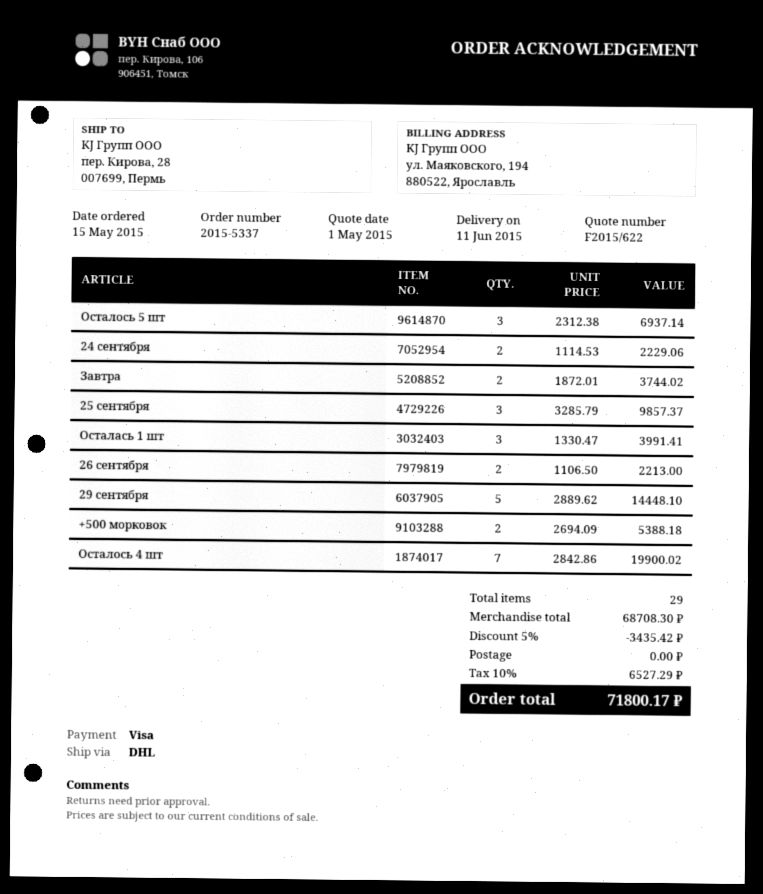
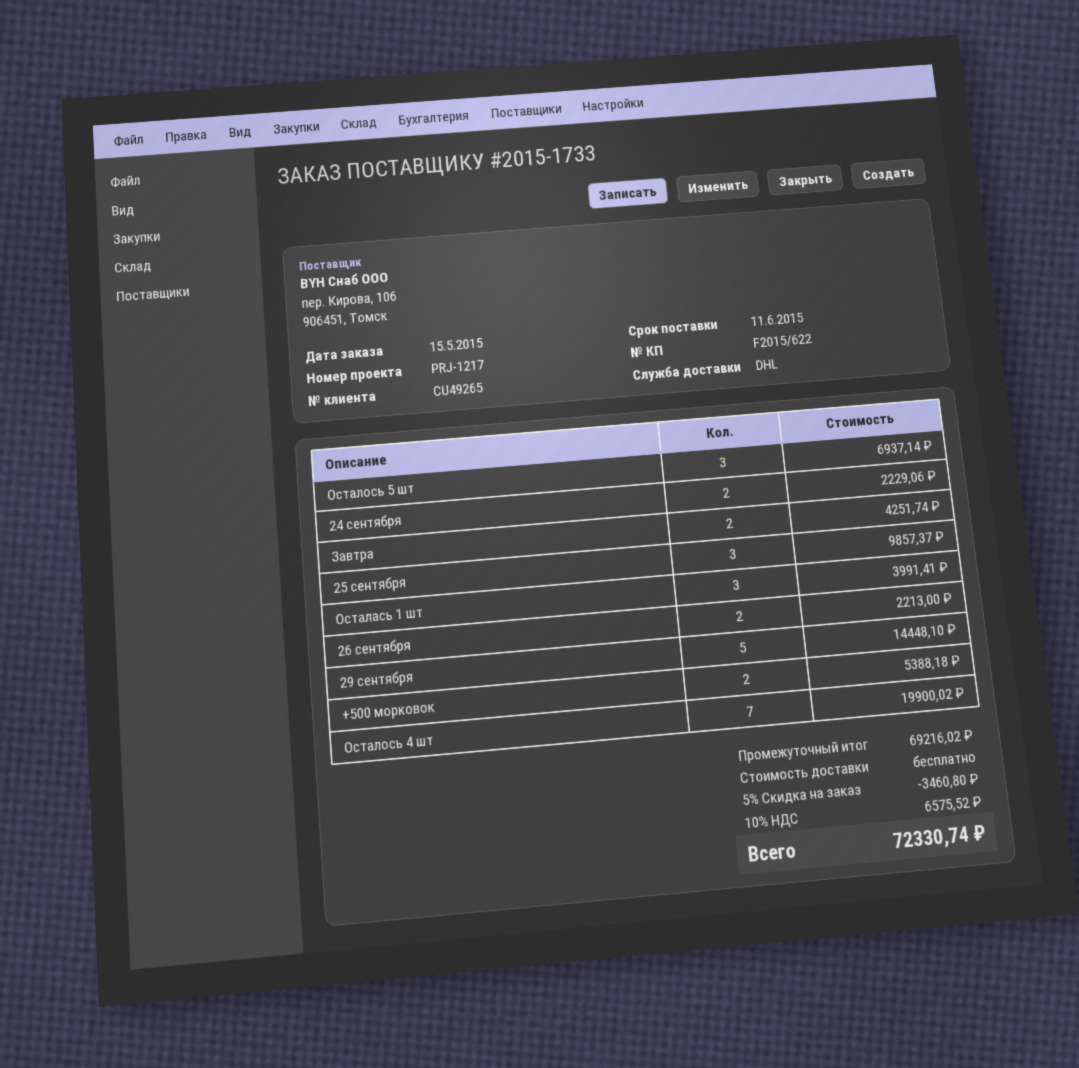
order number: 2015-5337 -> 2015-1733
Завтра: 2 for 3744.02 -> 2 for 4251.74
subtotal: 68708.30 -> 69216.02
discount: 5% = 3435.42 -> 5% = 3460.80
tax: 10% = 6527.29 -> 10% = 6575.52
total: 71800.17 -> 72330.74

